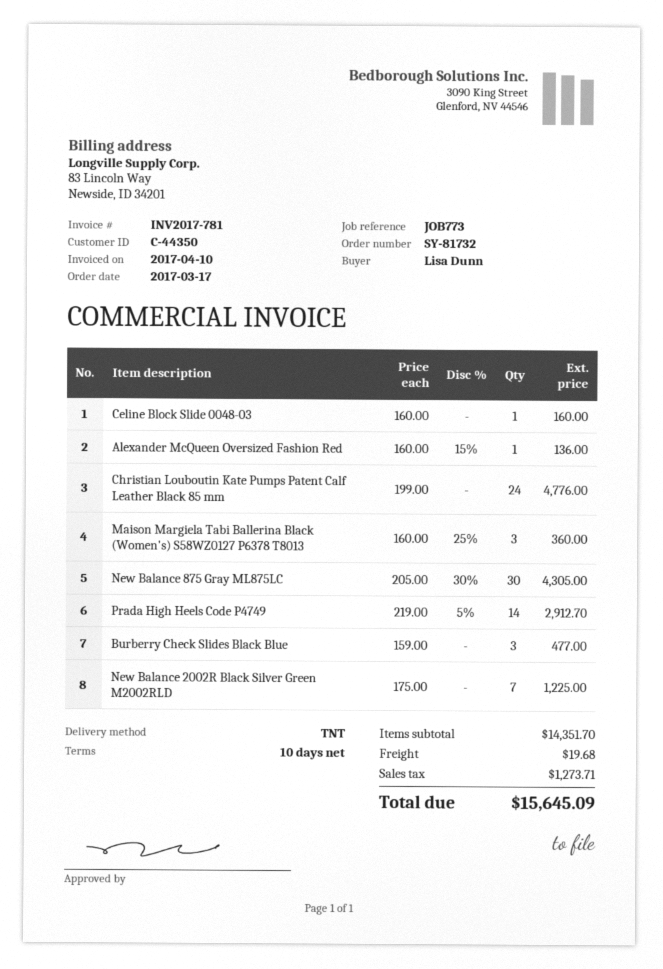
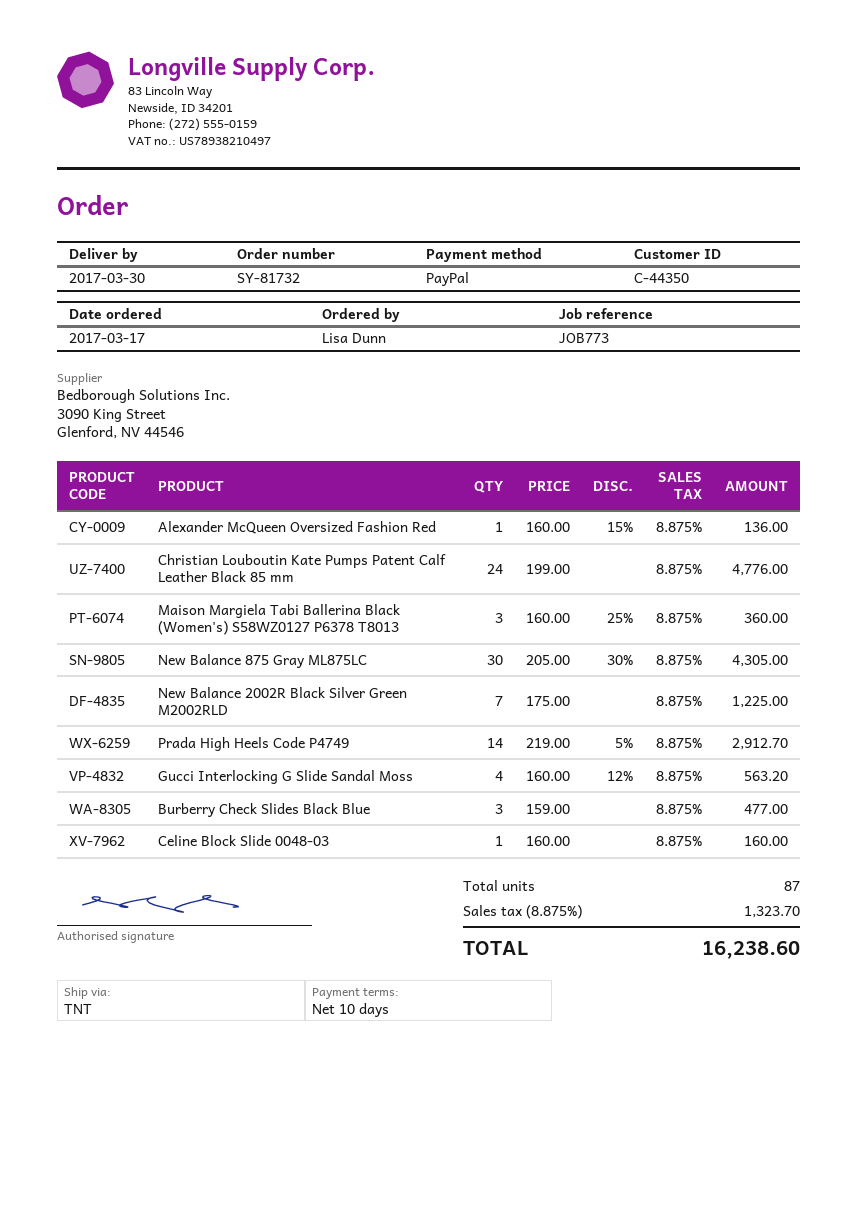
Gucci Interlocking G Slide Sandal Moss: none -> 4 x 160.00 - 12% = 563.20
shipping: 19.68 -> none
tax: 1273.71 -> 1323.70
total: 15645.09 -> 16238.60

